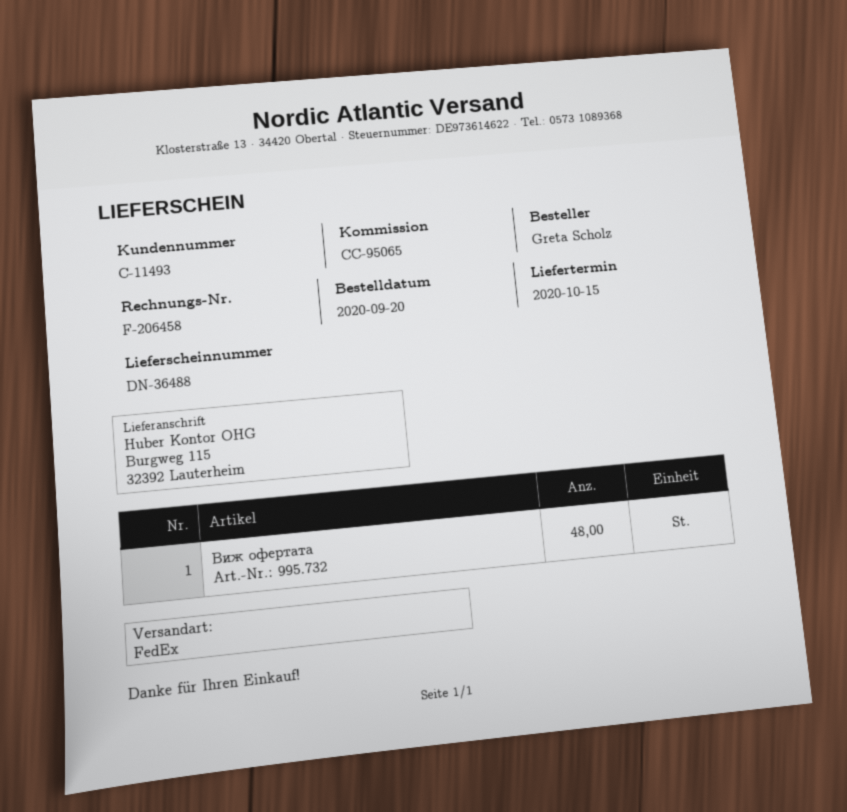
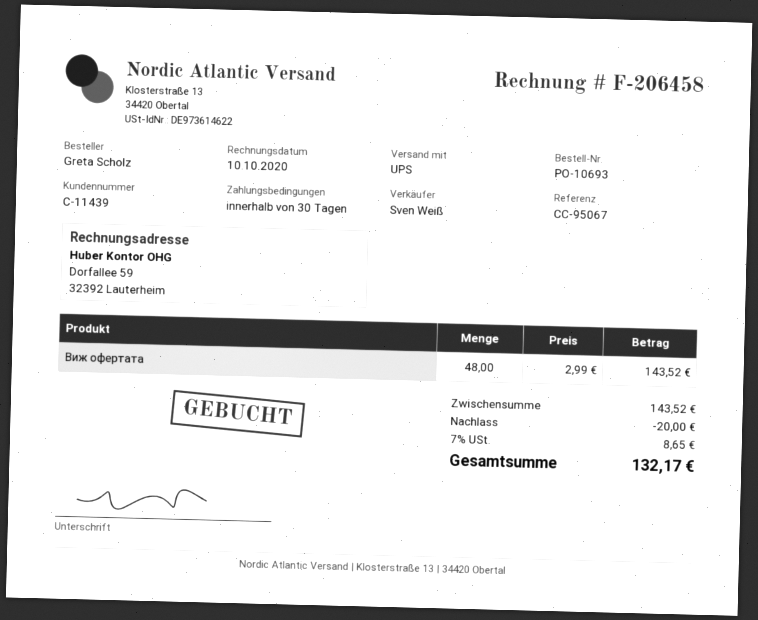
customer number: C-11493 -> C-11439
reference: CC-95065 -> CC-95067
shipping method: FedEx -> UPS

